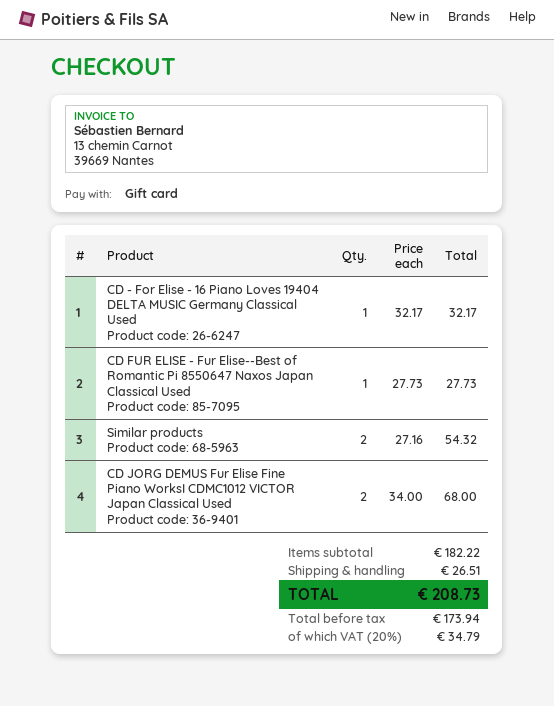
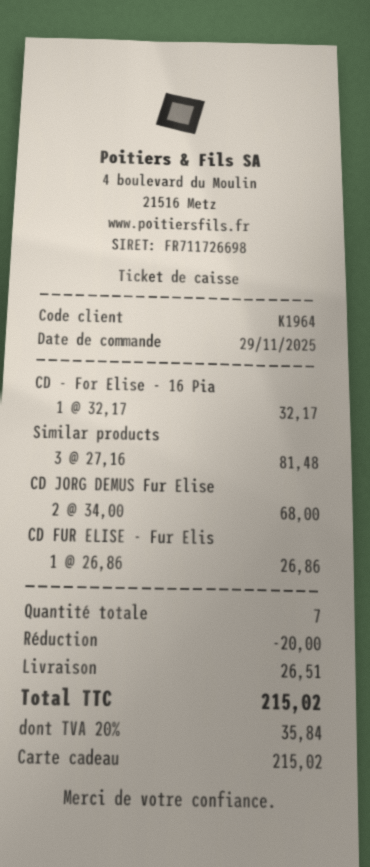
CD FUR ELISE - Fur Elise--Best of Romantic Pi 8550647 Naxos Japan Classical Used: 1 x 27.73 = 27.73 -> 1 x 26.86 = 26.86
Similar products: 2 x 27.16 = 54.32 -> 3 x 27.16 = 81.48
discount: none -> 20.00
tax: 20% = 34.79 -> 20% = 35.84
total: 208.73 -> 215.02

